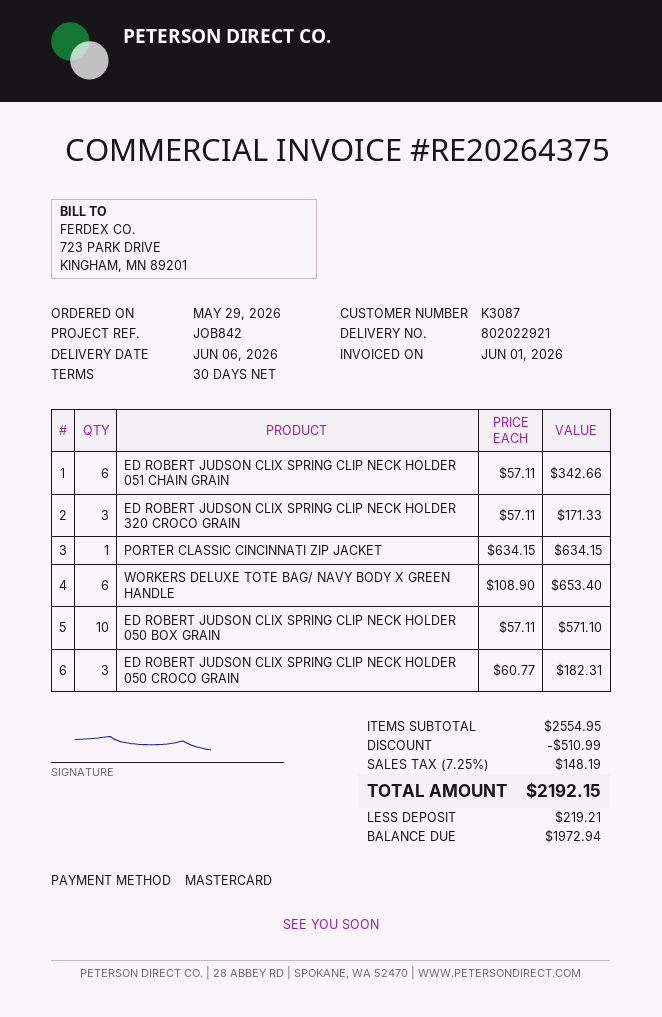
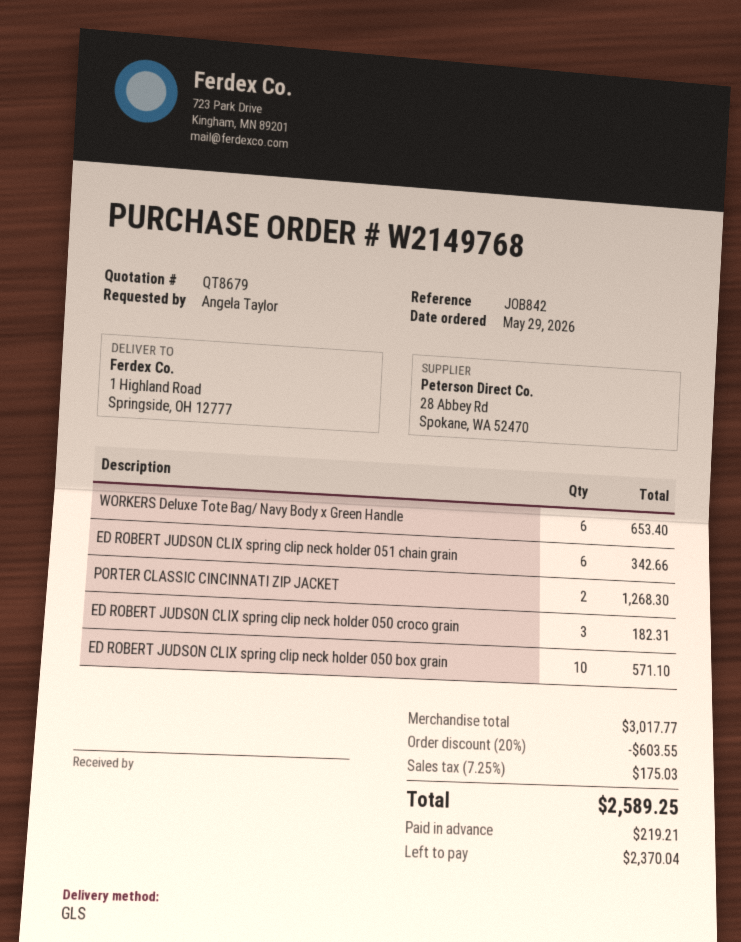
ED ROBERT JUDSON CLIX SPRING CLIP NECK HOLDER 320 CROCO GRAIN: 3 for 171.33 -> none
PORTER CLASSIC CINCINNATI ZIP JACKET: 1 for 634.15 -> 2 for 1268.30
subtotal: 2554.95 -> 3017.77
discount: 510.99 -> 603.55
tax: 7.25% = 148.19 -> 7.25% = 175.03
total: 2192.15 -> 2589.25
balance: 1972.94 -> 2370.04

